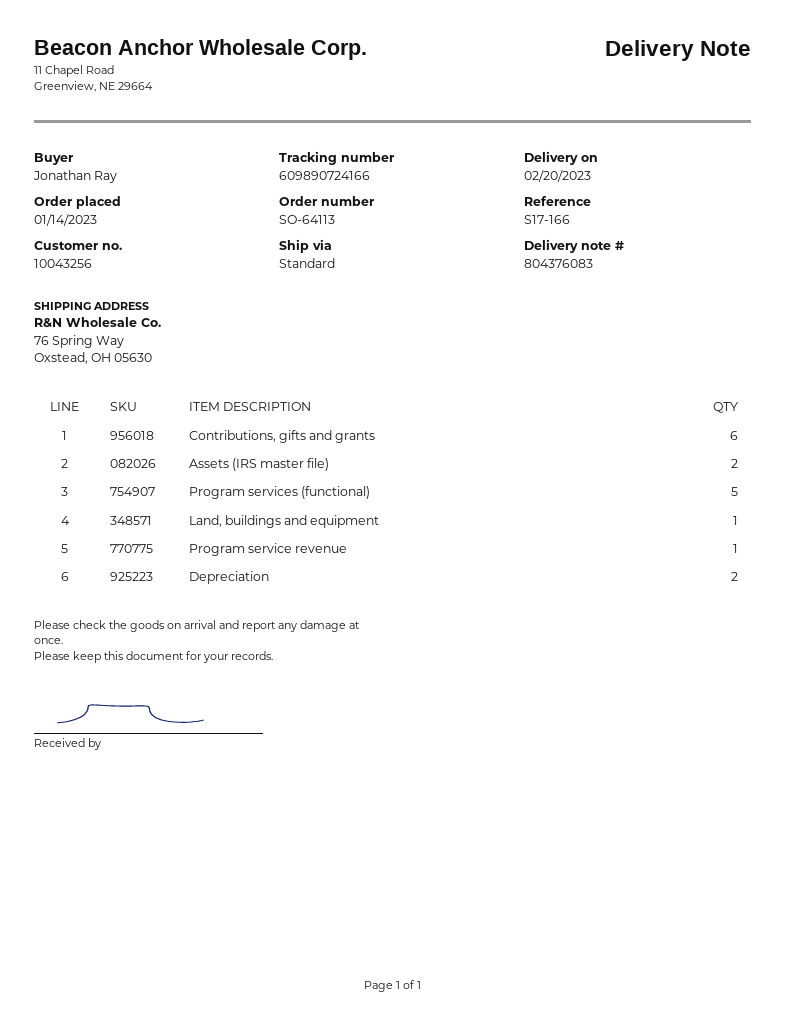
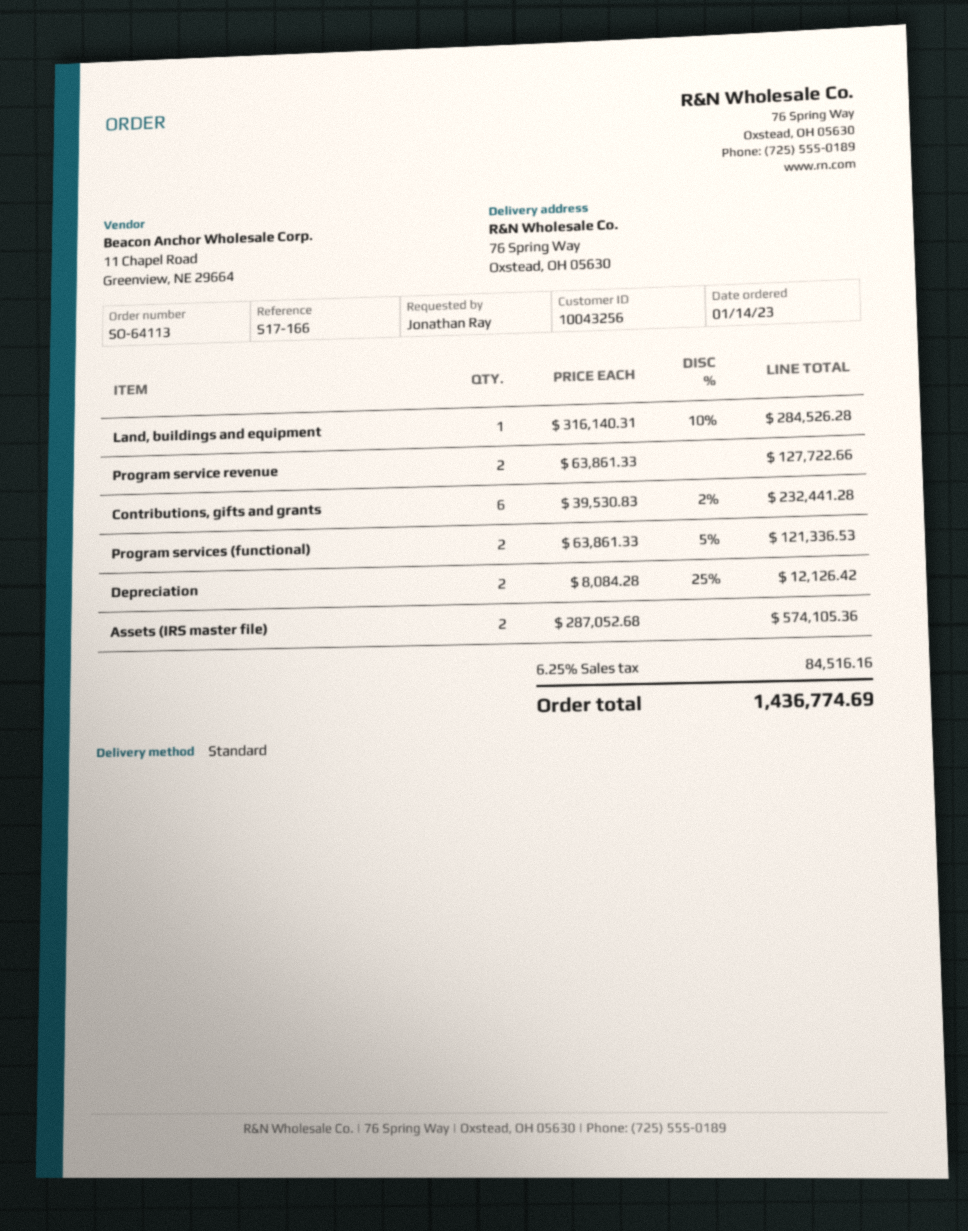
Program services (functional): 5 -> 2
Program service revenue: 1 -> 2

